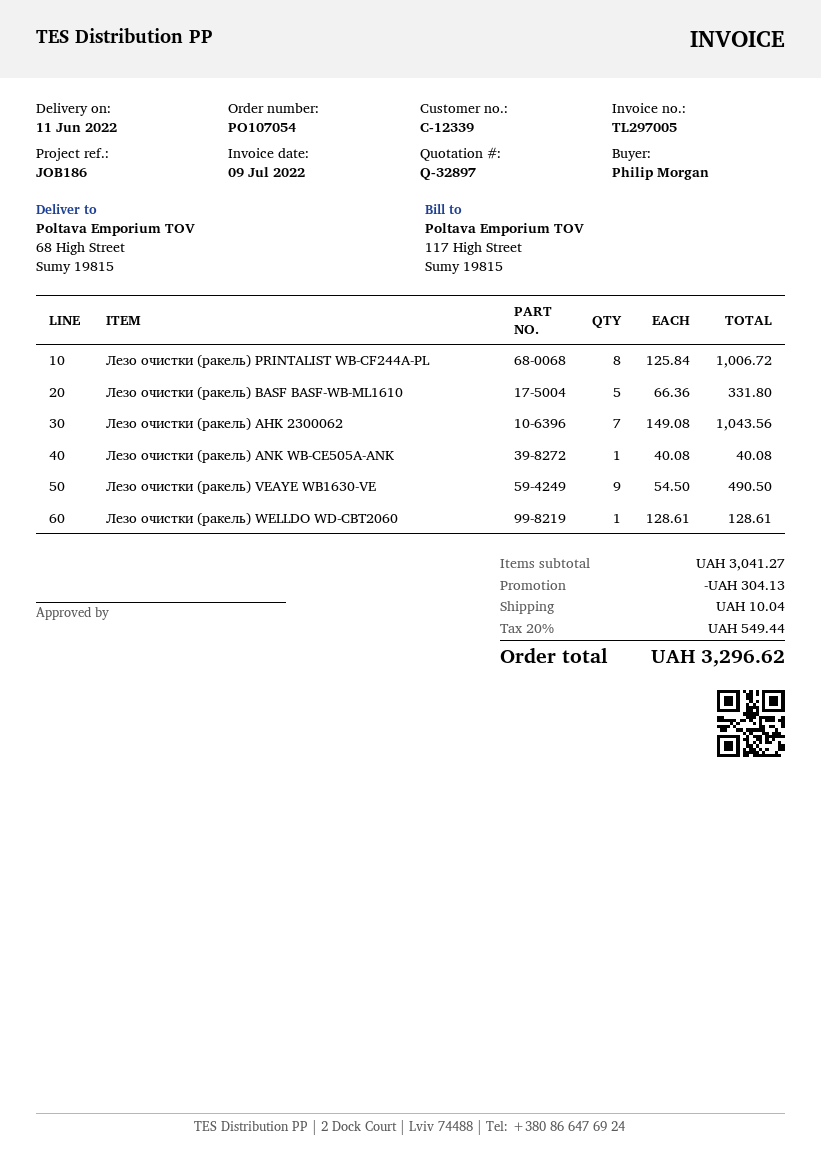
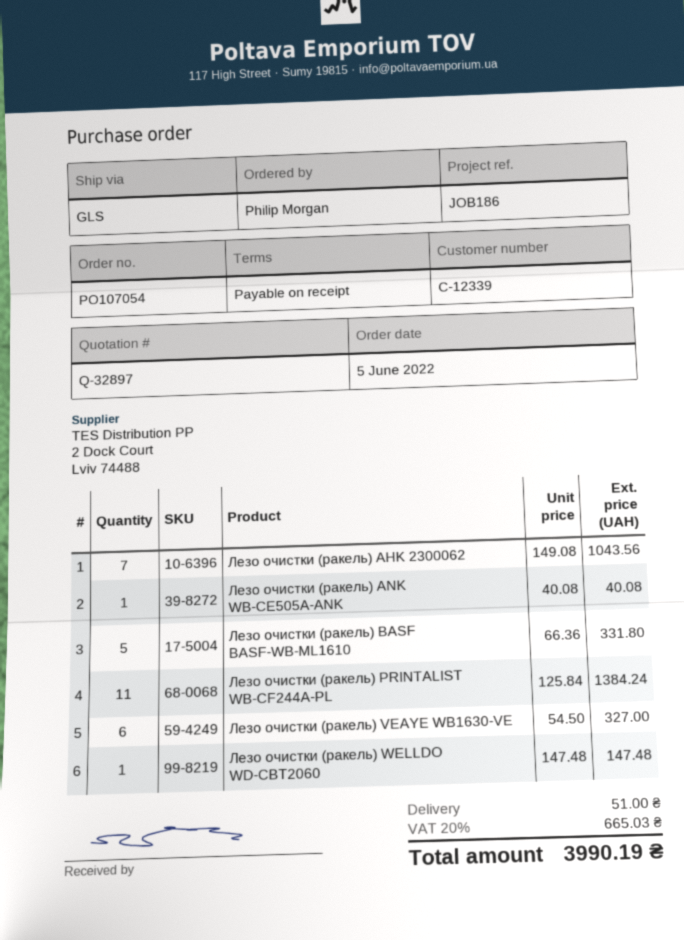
Лезо очистки (ракель) PRINTALIST WB-CF244A-PL: 8 x 125.84 = 1006.72 -> 11 x 125.84 = 1384.24
Лезо очистки (ракель) VEAYE WB1630-VE: 9 x 54.50 = 490.50 -> 6 x 54.50 = 327.00
Лезо очистки (ракель) WELLDO WD-CBT2060: 1 x 128.61 = 128.61 -> 1 x 147.48 = 147.48
discount: 304.13 -> none
shipping: 10.04 -> 51.00
tax: 20% = 549.44 -> 20% = 665.03
total: 3296.62 -> 3990.19

